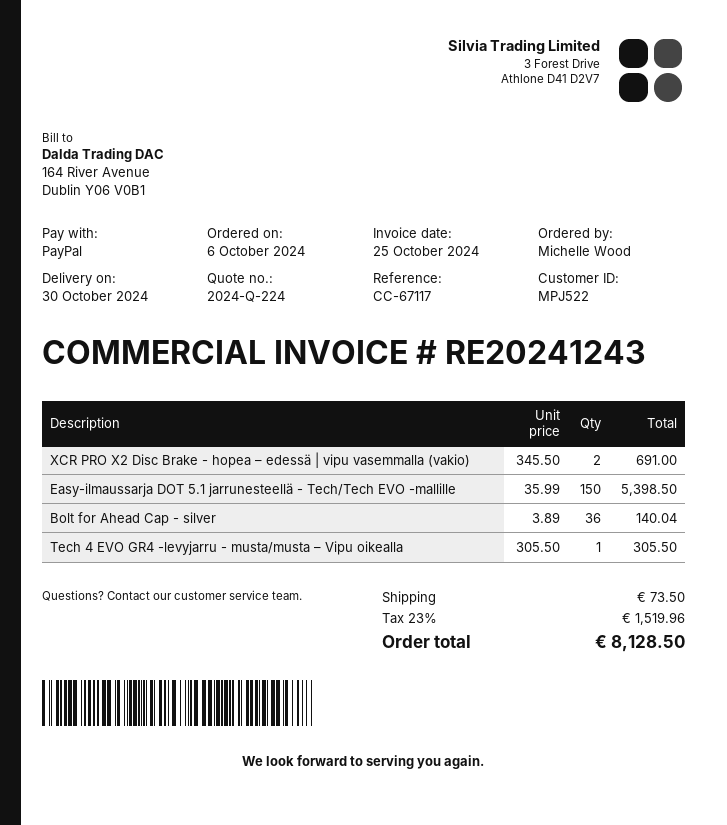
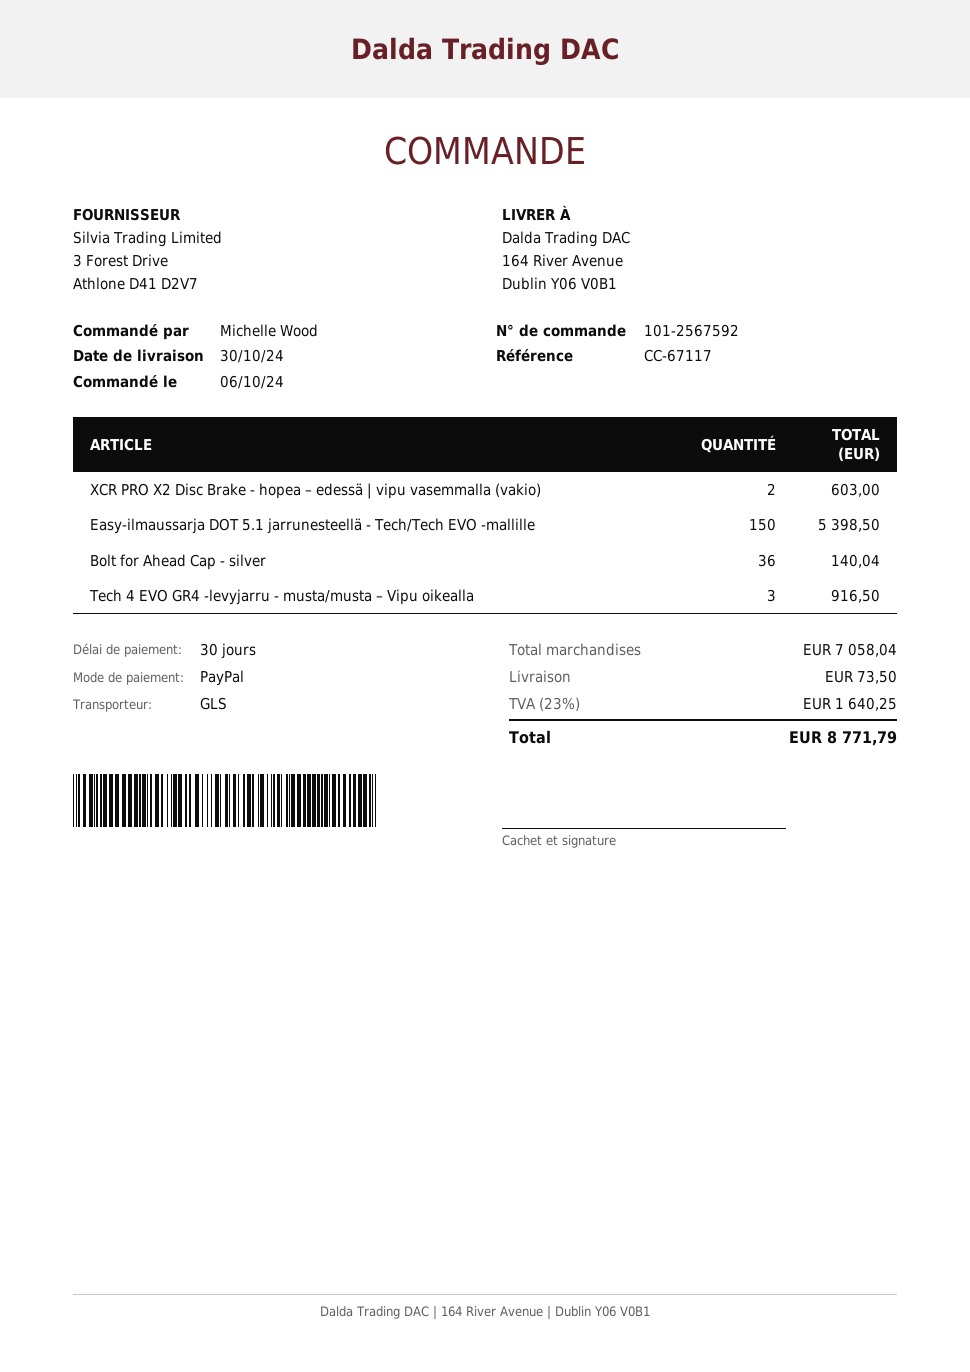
XCR PRO X2 Disc Brake - hopea – edessä | vipu vasemmalla (vakio): 2 for 691.00 -> 2 for 603.00
Tech 4 EVO GR4 -levyjarru - musta/musta – Vipu oikealla: 1 for 305.50 -> 3 for 916.50
tax: 23% = 1519.96 -> 23% = 1640.25
total: 8128.50 -> 8771.79

